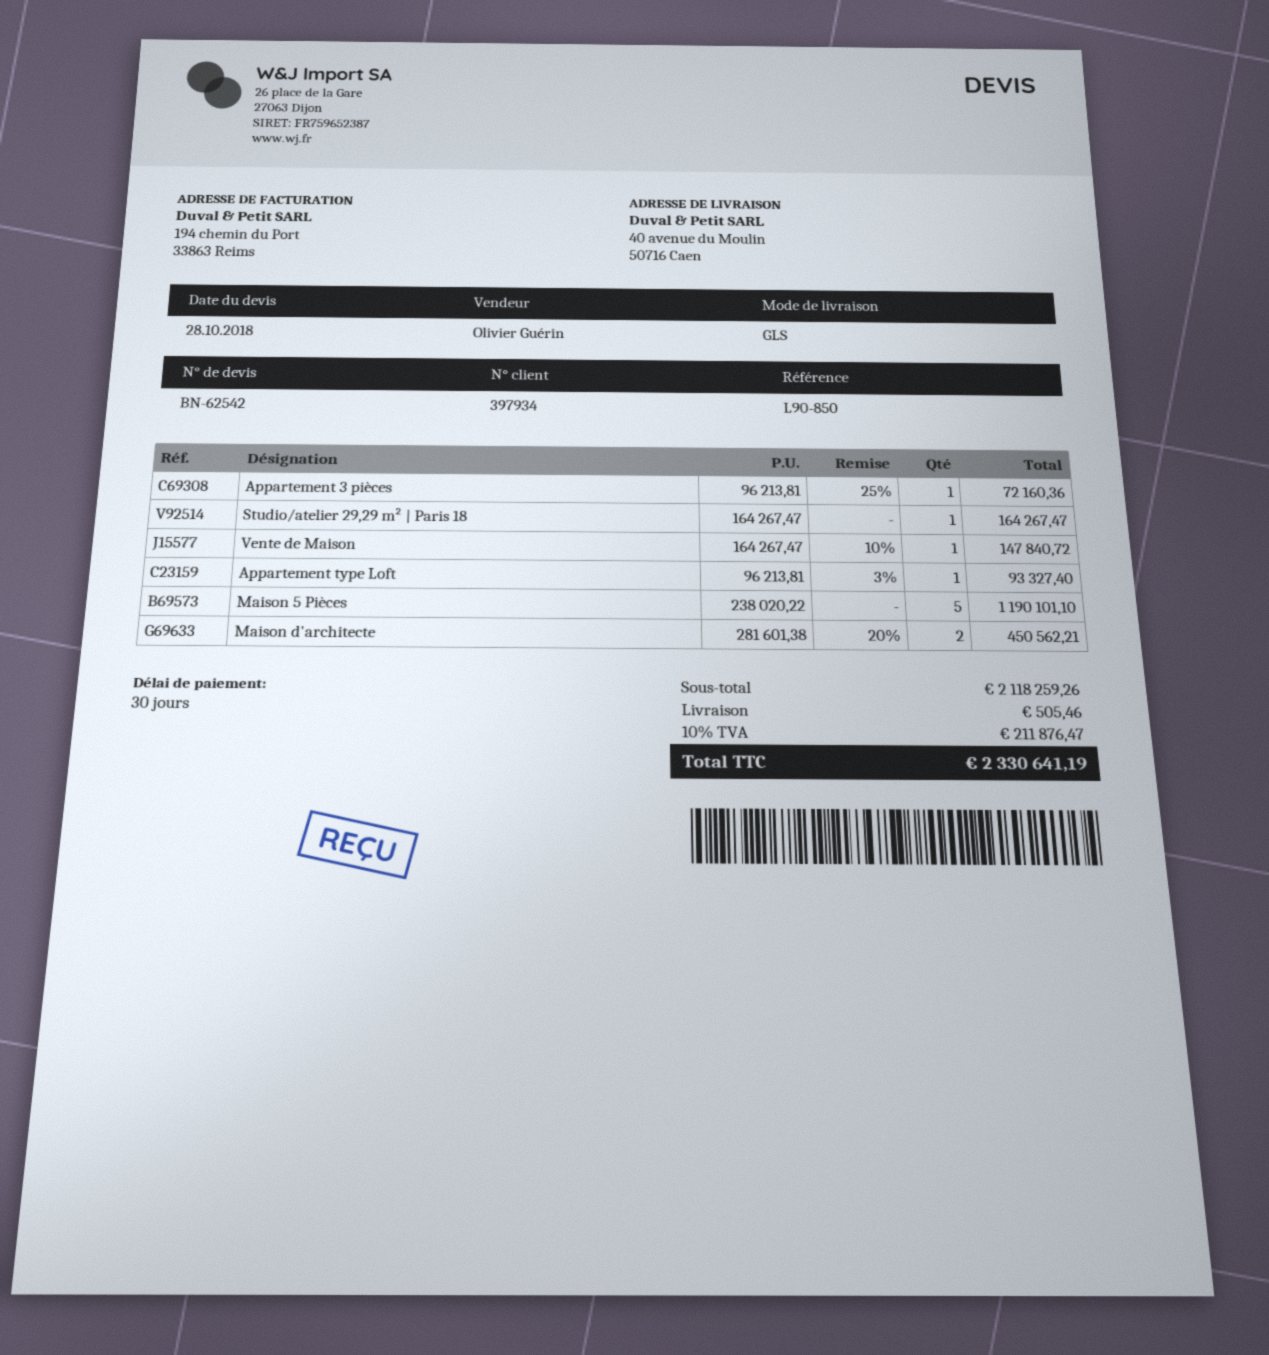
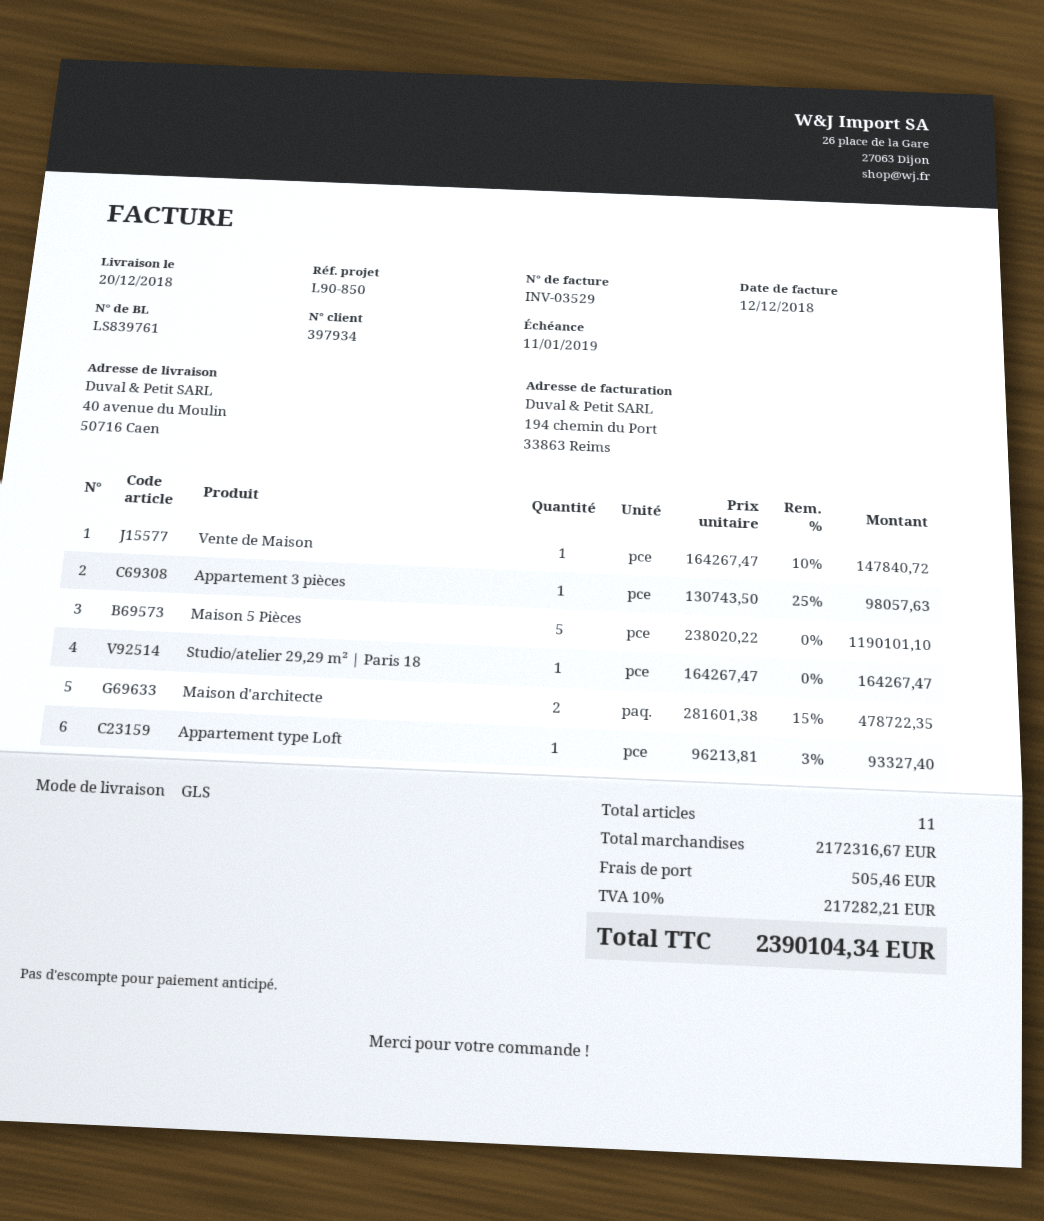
Appartement 3 pièces: 1 x 96213.81 - 25% = 72160.36 -> 1 x 130743.50 - 25% = 98057.63
Maison d'architecte: 2 x 281601.38 - 20% = 450562.21 -> 2 x 281601.38 - 15% = 478722.35
subtotal: 2118259.26 -> 2172316.67
tax: 10% = 211876.47 -> 10% = 217282.21
total: 2330641.19 -> 2390104.34

